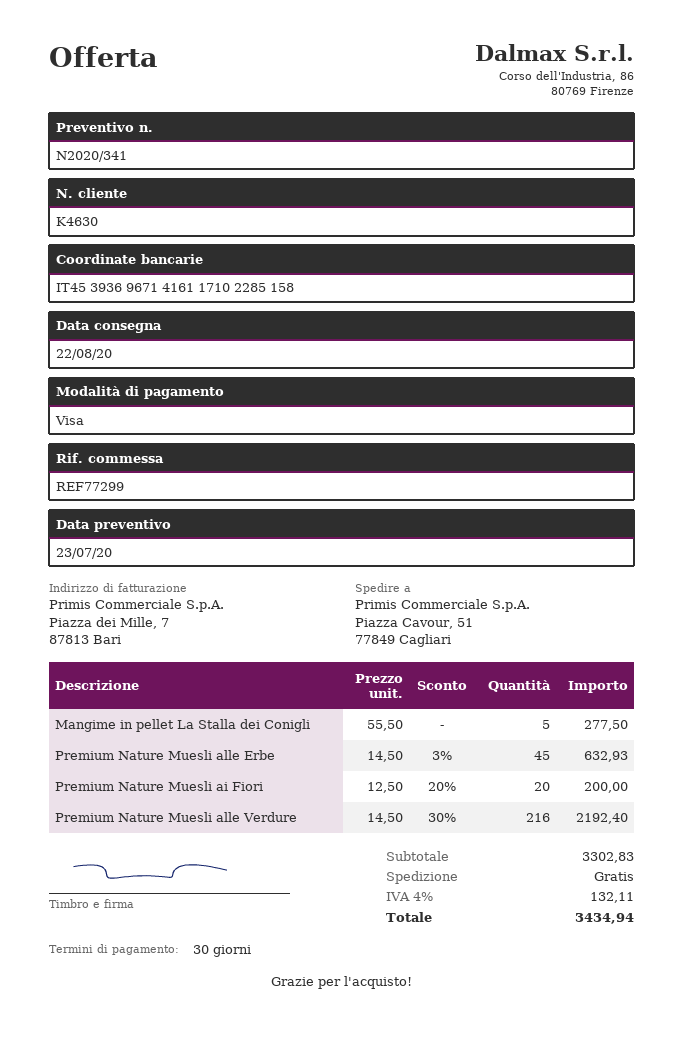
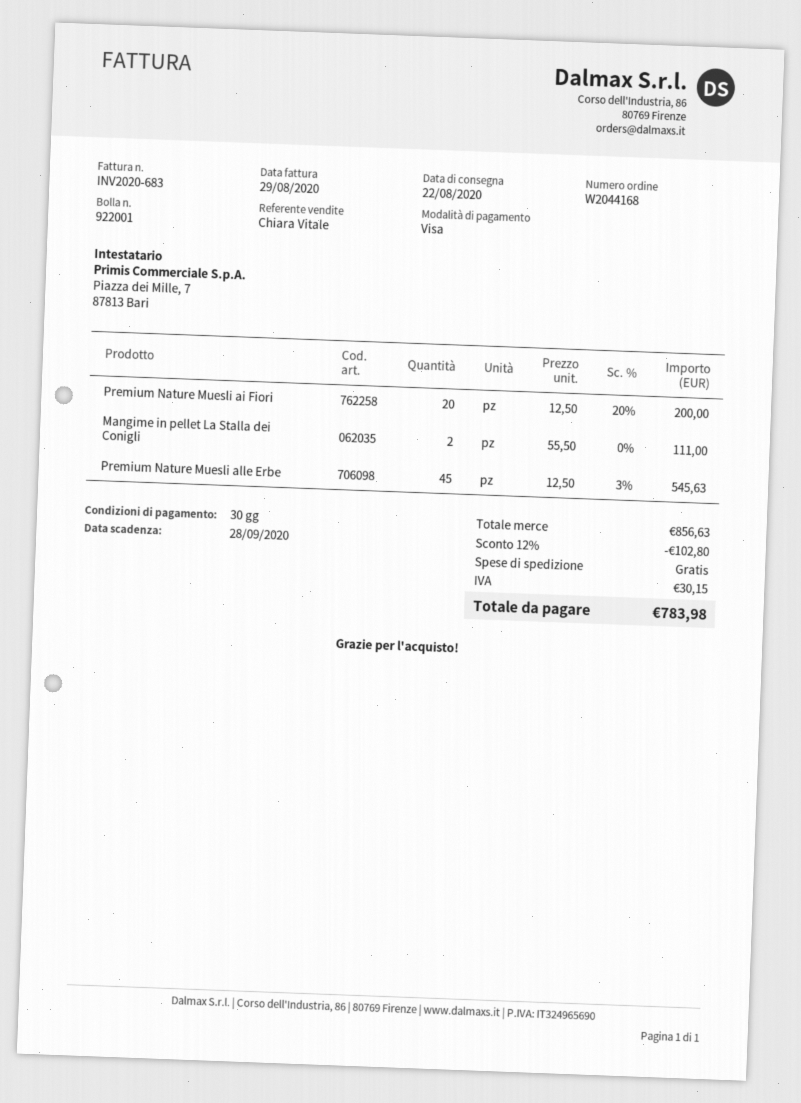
Mangime in pellet La Stalla dei Conigli: 5 x 55.50 = 277.50 -> 2 x 55.50 = 111.00
Premium Nature Muesli alle Erbe: 45 x 14.50 - 3% = 632.93 -> 45 x 12.50 - 3% = 545.63
Premium Nature Muesli alle Verdure: 216 x 14.50 - 30% = 2192.40 -> none
subtotal: 3302.83 -> 856.63
discount: none -> 12% = 102.80
tax: 132.11 -> 30.15
total: 3434.94 -> 783.98

